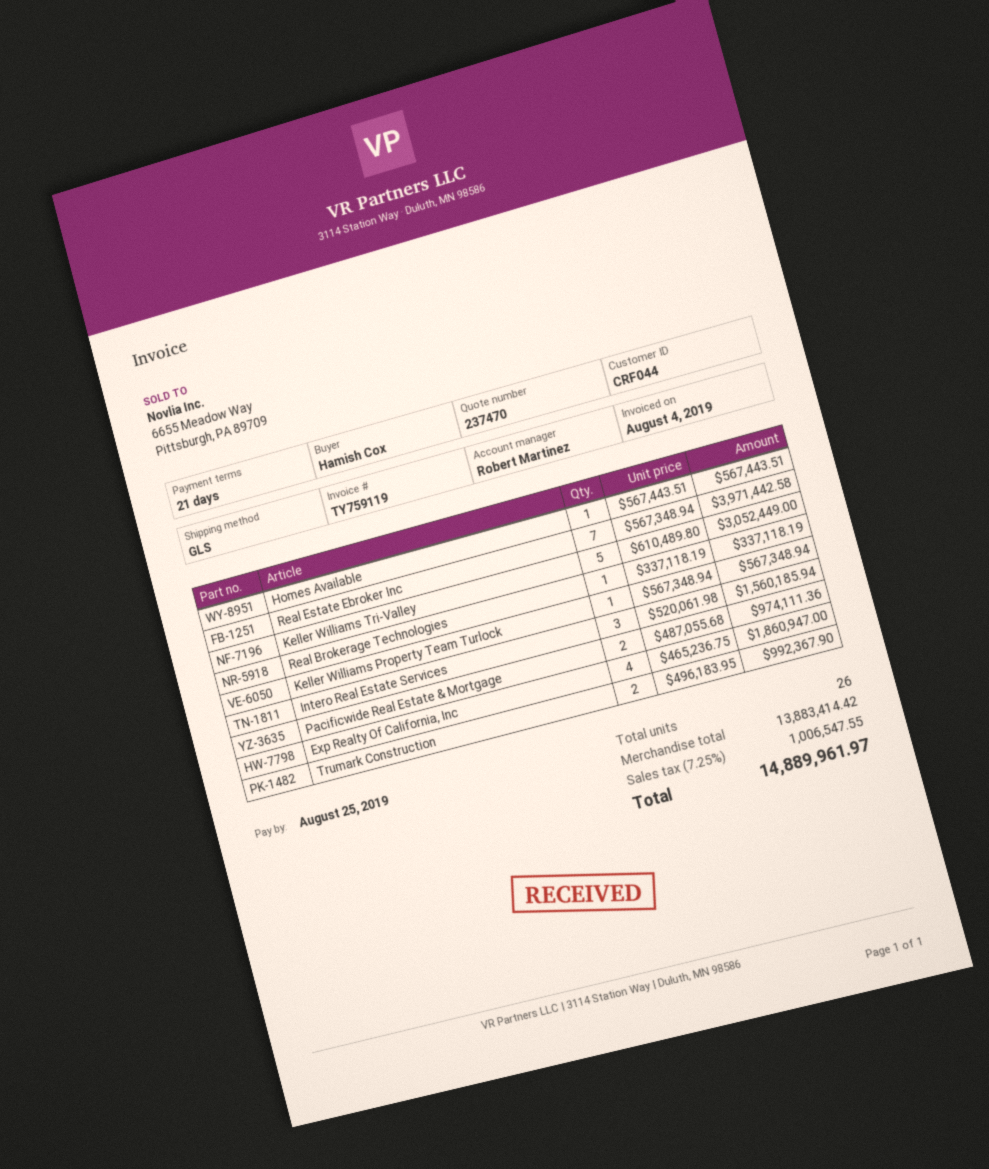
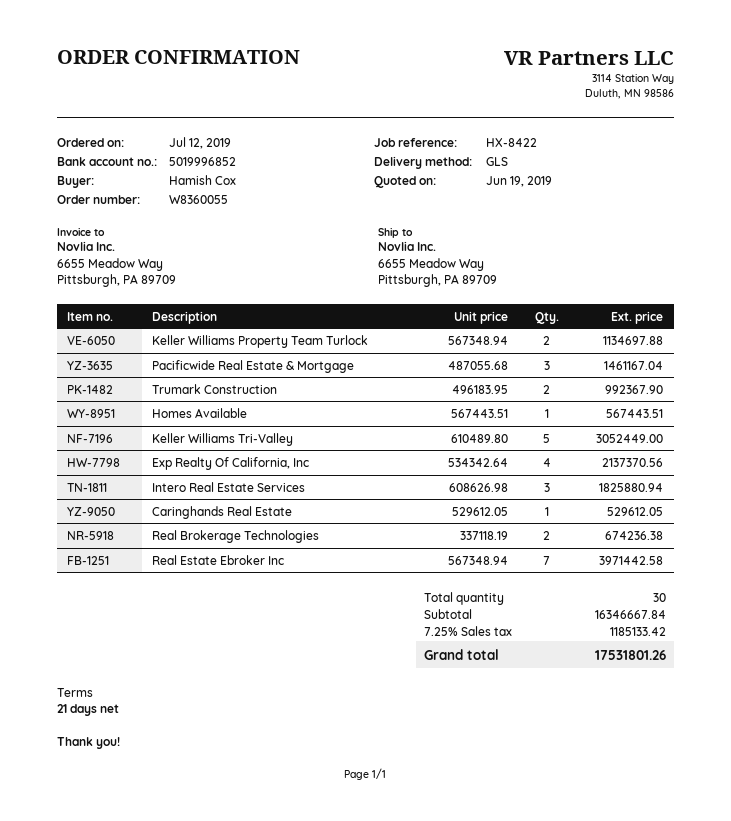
Real Brokerage Technologies: 1 x 337118.19 = 337118.19 -> 2 x 337118.19 = 674236.38
Keller Williams Property Team Turlock: 1 x 567348.94 = 567348.94 -> 2 x 567348.94 = 1134697.88
Intero Real Estate Services: 3 x 520061.98 = 1560185.94 -> 3 x 608626.98 = 1825880.94
Pacificwide Real Estate & Mortgage: 2 x 487055.68 = 974111.36 -> 3 x 487055.68 = 1461167.04
Exp Realty Of California, Inc: 4 x 465236.75 = 1860947.00 -> 4 x 534342.64 = 2137370.56
Caringhands Real Estate: none -> 1 x 529612.05 = 529612.05
total quantity: 26 -> 30
subtotal: 13883414.42 -> 16346667.84
tax: 7.25% = 1006547.55 -> 7.25% = 1185133.42
total: 14889961.97 -> 17531801.26

